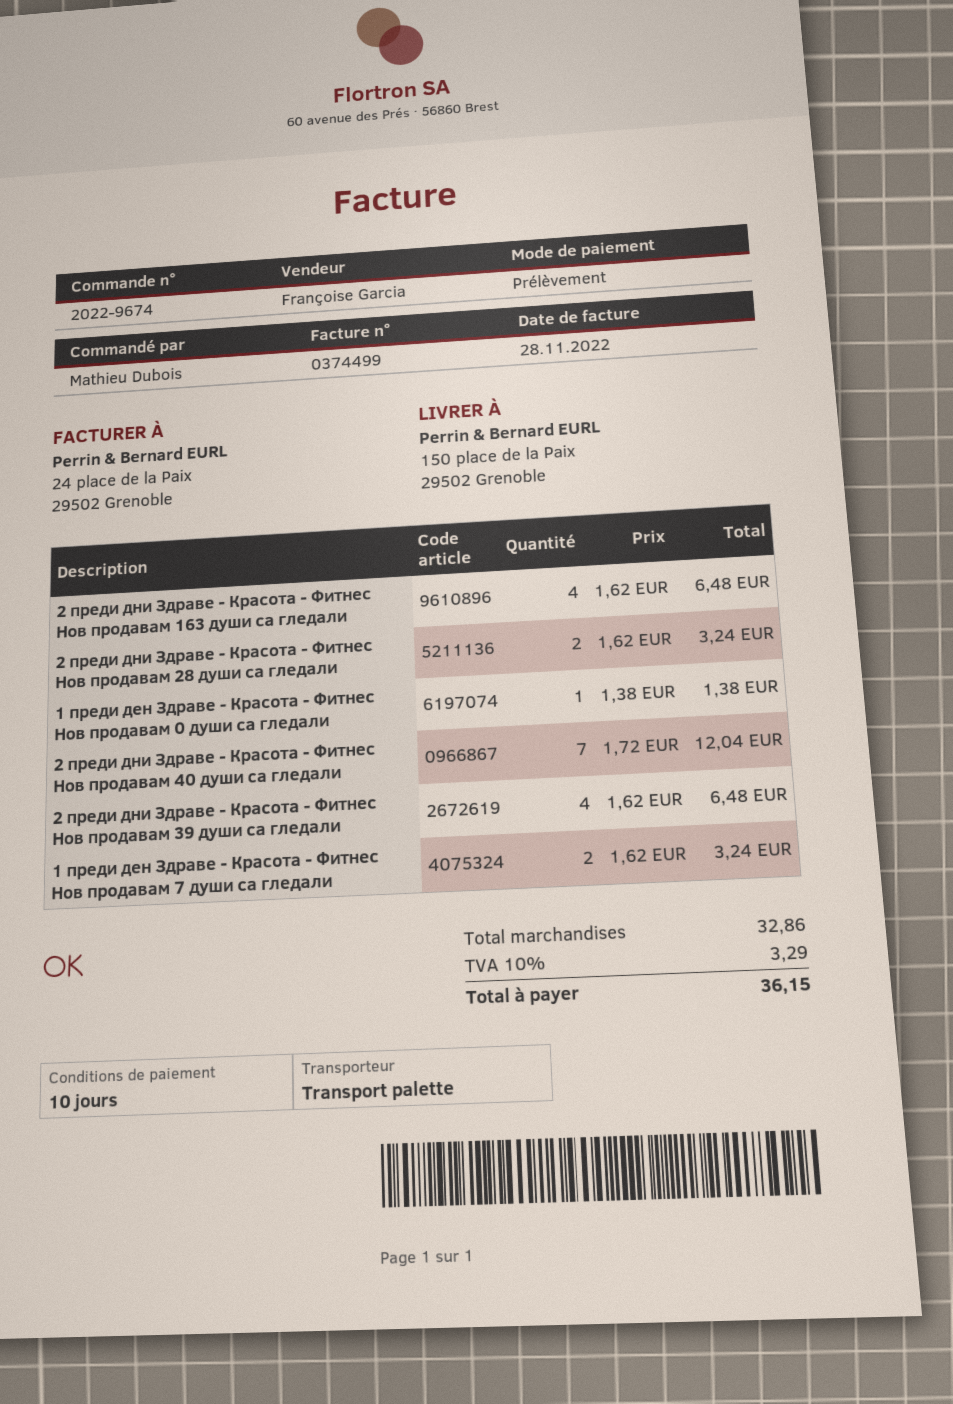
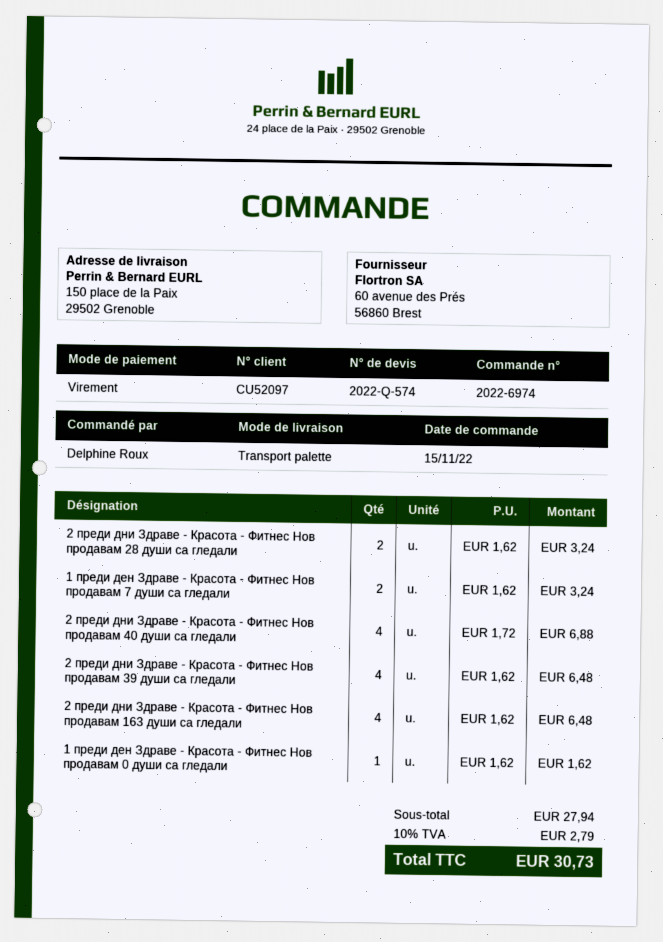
order number: 2022-9674 -> 2022-6974
ordered by: Mathieu Dubois -> Delphine Roux
payment method: direct debit -> bank transfer
1 преди ден Здраве - Красота - Фитнес Нов продавам 0 души са гледали: 1 x 1.38 = 1.38 -> 1 x 1.62 = 1.62
2 преди дни Здраве - Красота - Фитнес Нов продавам 40 души са гледали: 7 x 1.72 = 12.04 -> 4 x 1.72 = 6.88
subtotal: 32.86 -> 27.94
tax: 10% = 3.29 -> 10% = 2.79
total: 36.15 -> 30.73

